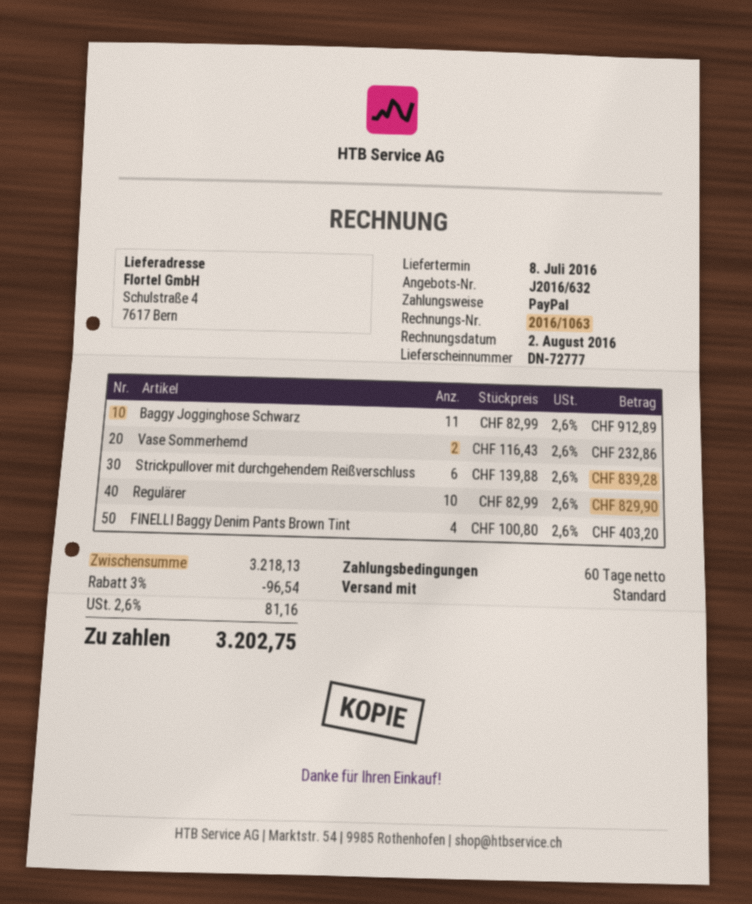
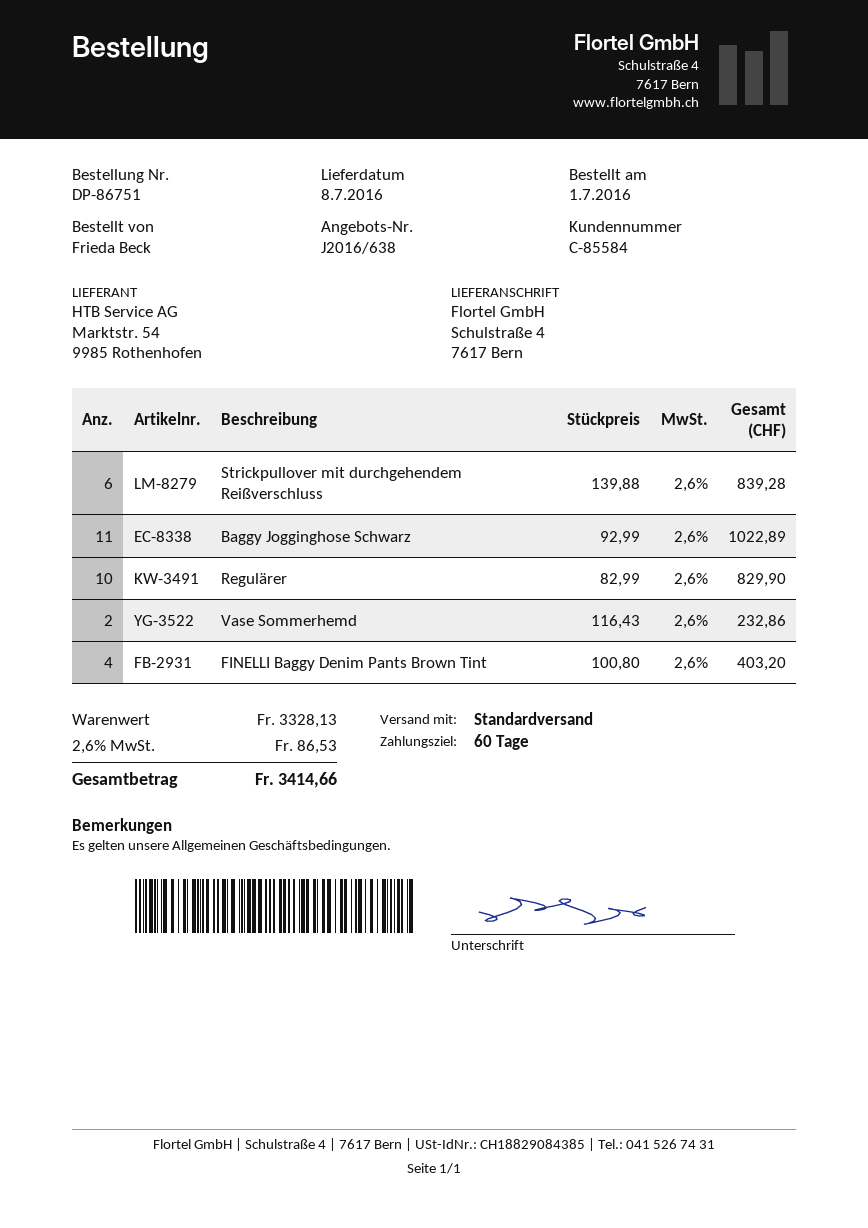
quote number: J2016/632 -> J2016/638
Baggy Jogginghose Schwarz: 11 x 82.99 = 912.89 -> 11 x 92.99 = 1022.89
subtotal: 3218.13 -> 3328.13
discount: 3% = 96.54 -> none
tax: 2.6% = 81.16 -> 2.6% = 86.53
total: 3202.75 -> 3414.66

